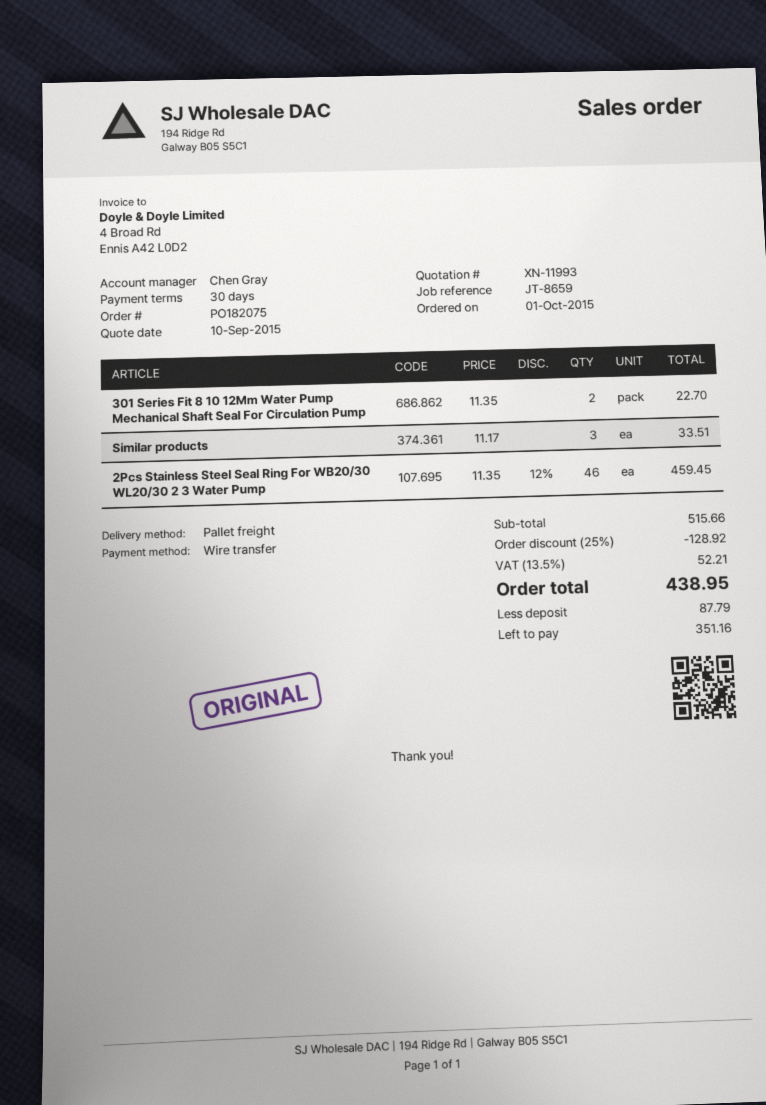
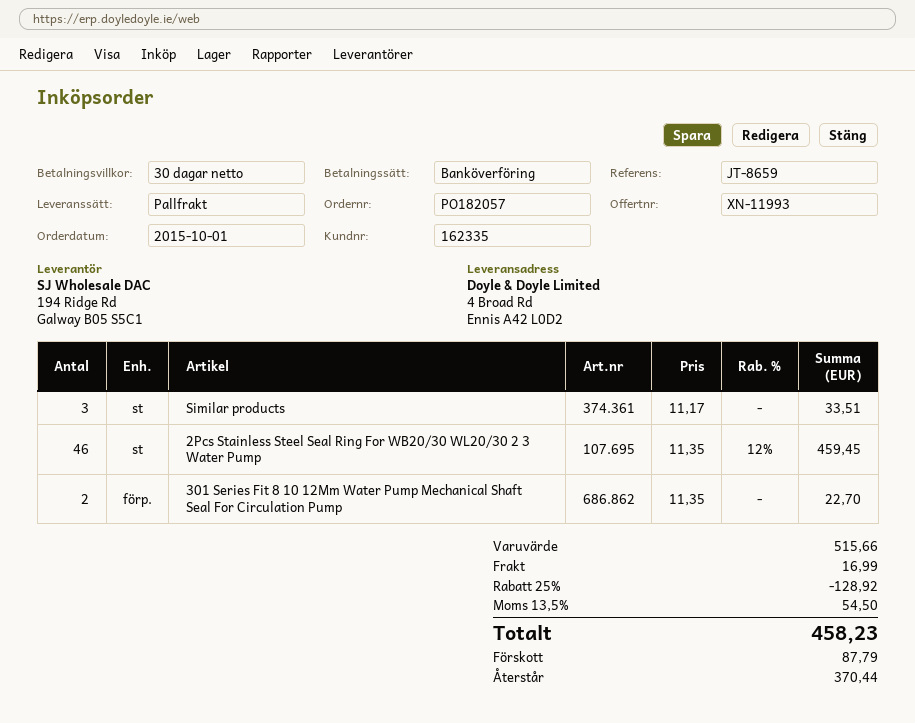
order number: PO182075 -> PO182057
shipping: none -> 16.99
tax: 13.5% = 52.21 -> 13.5% = 54.50
total: 438.95 -> 458.23
balance: 351.16 -> 370.44

